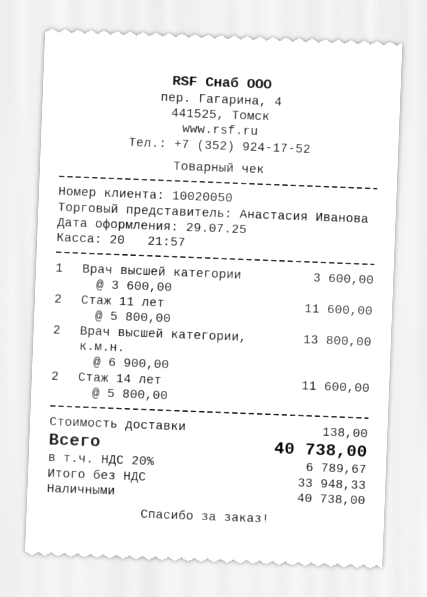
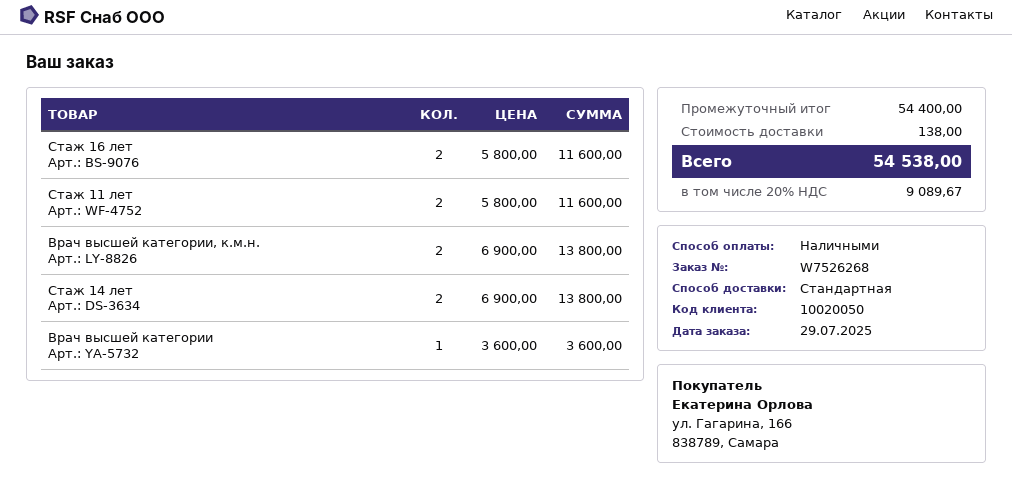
Стаж 14 лет: 2 x 5800.00 = 11600.00 -> 2 x 6900.00 = 13800.00
Стаж 16 лет: none -> 2 x 5800.00 = 11600.00
tax: 20% = 6789.67 -> 20% = 9089.67
total: 40738.00 -> 54538.00

